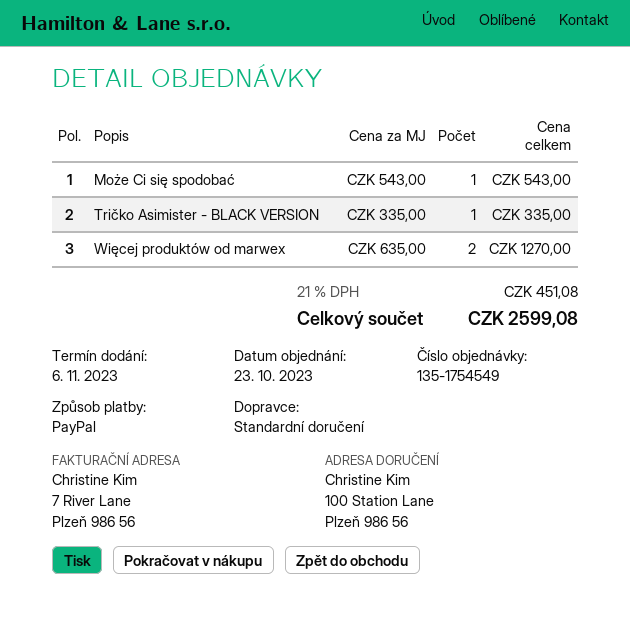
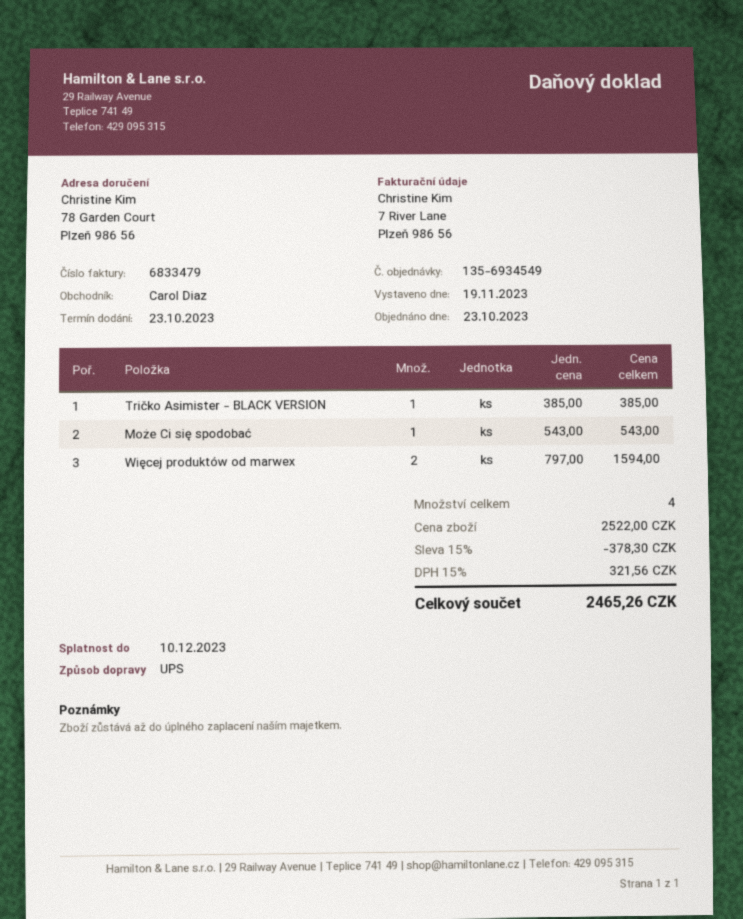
order number: 135-1754549 -> 135-6934549
delivery date: 2023-11-06 -> 2023-10-23
shipping method: standard -> UPS
ship to: 100 Station Lane, Plzeň 986 56 -> 78 Garden Court, Plzeň 986 56
Tričko Asimister - BLACK VERSION: 1 x 335.00 = 335.00 -> 1 x 385.00 = 385.00
Więcej produktów od marwex: 2 x 635.00 = 1270.00 -> 2 x 797.00 = 1594.00
discount: none -> 15% = 378.30
tax: 21% = 451.08 -> 15% = 321.56
total: 2599.08 -> 2465.26

